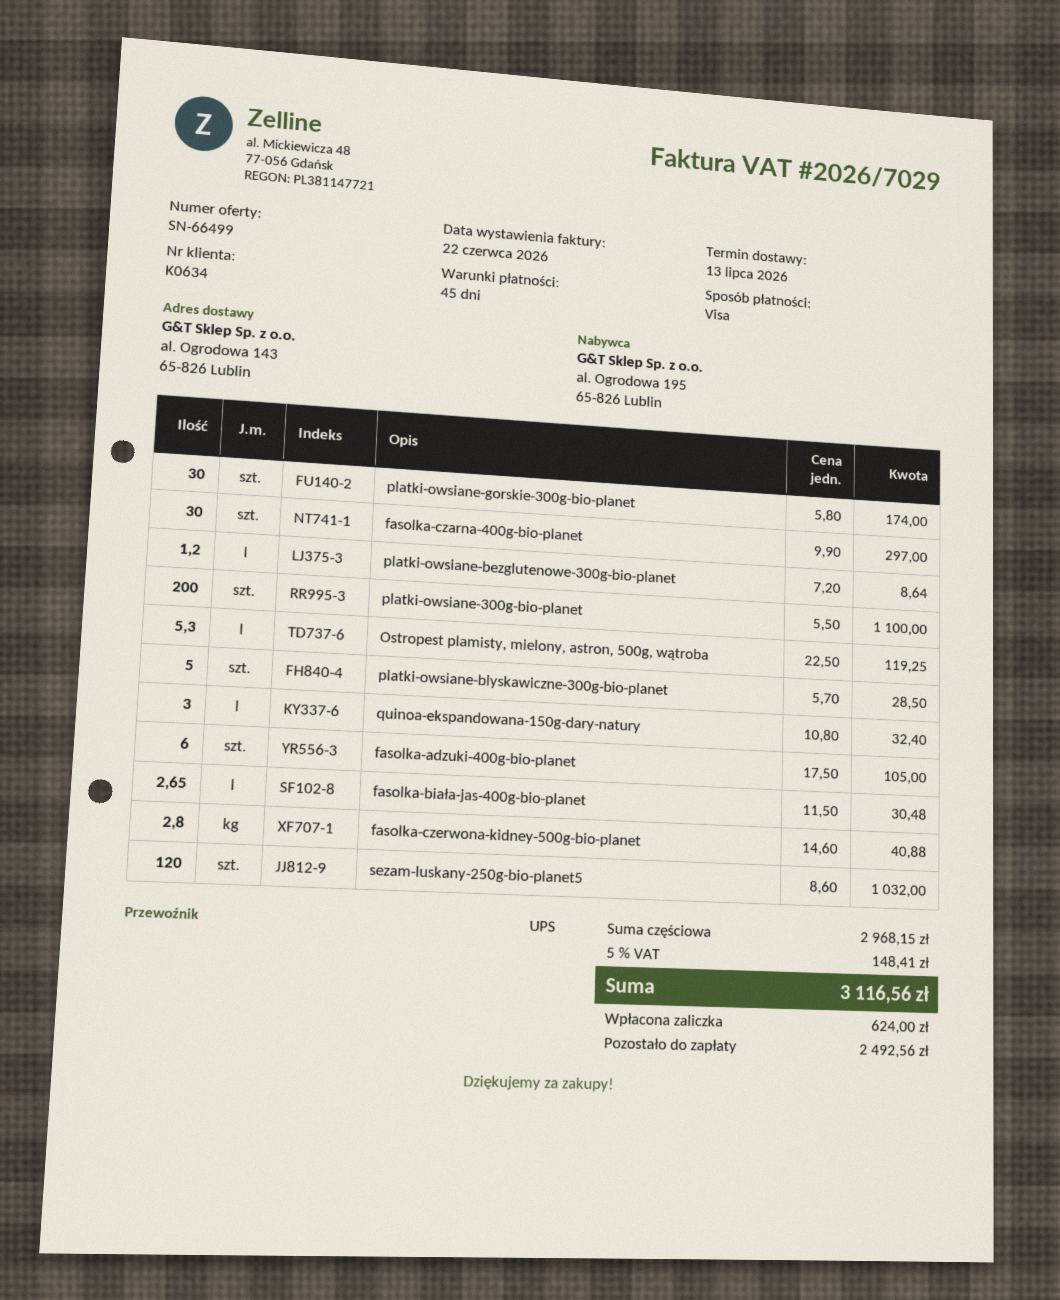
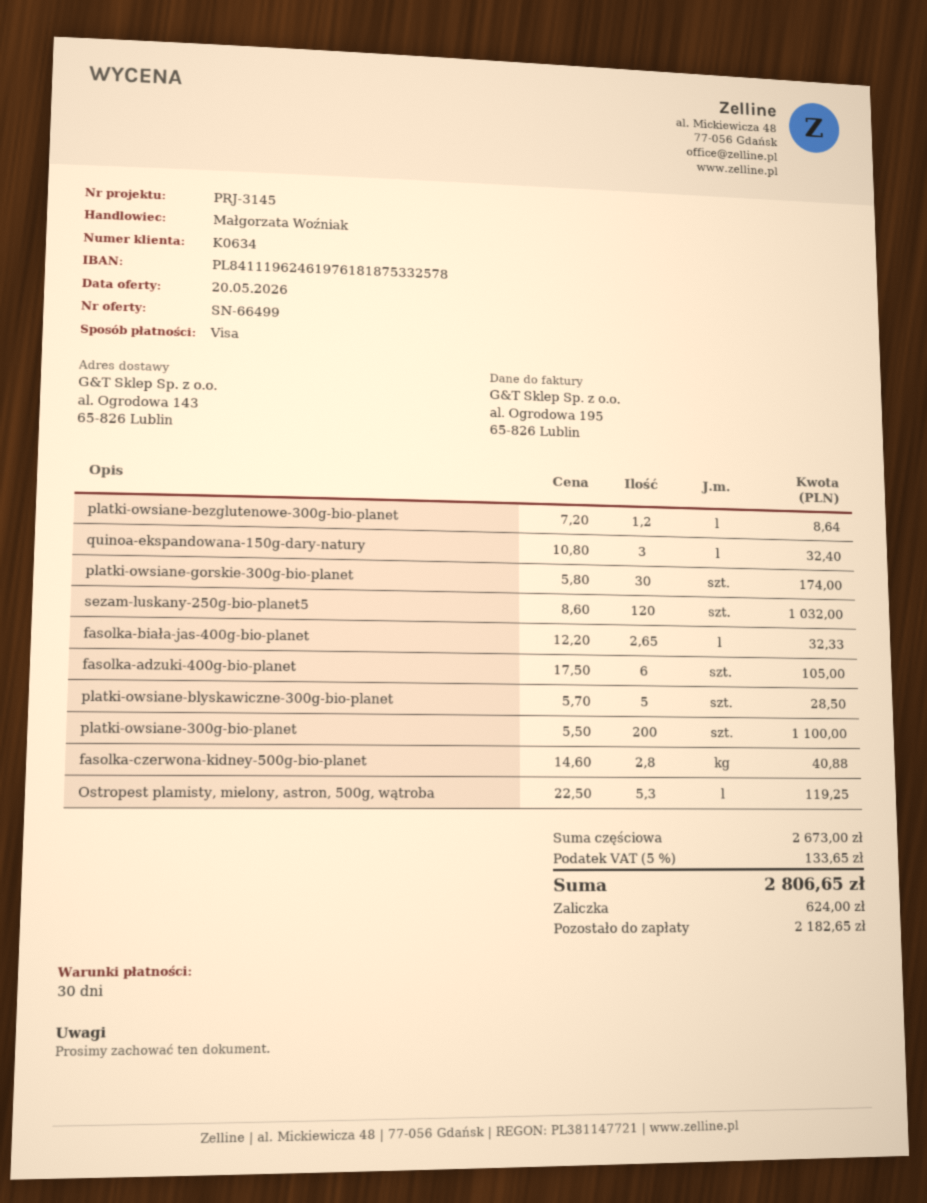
payment terms: 45 days -> 30 days
fasolka-czarna-400g-bio-planet: 30 x 9.90 = 297.00 -> none
fasolka-biała-jas-400g-bio-planet: 2.65 x 11.50 = 30.48 -> 2.65 x 12.20 = 32.33
subtotal: 2968.15 -> 2673.00
tax: 5% = 148.41 -> 5% = 133.65
total: 3116.56 -> 2806.65
balance: 2492.56 -> 2182.65

